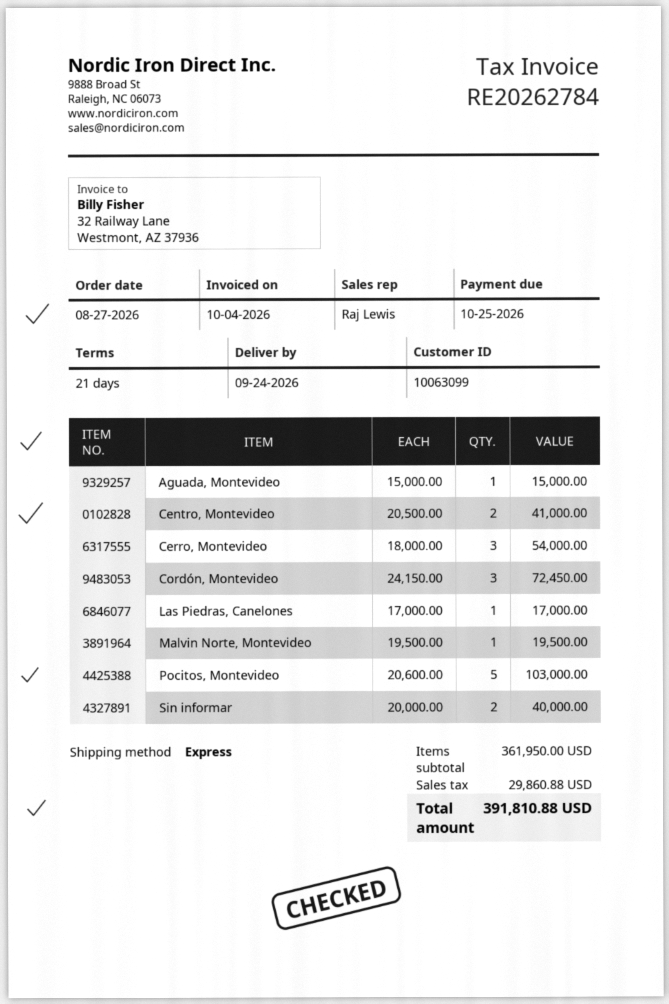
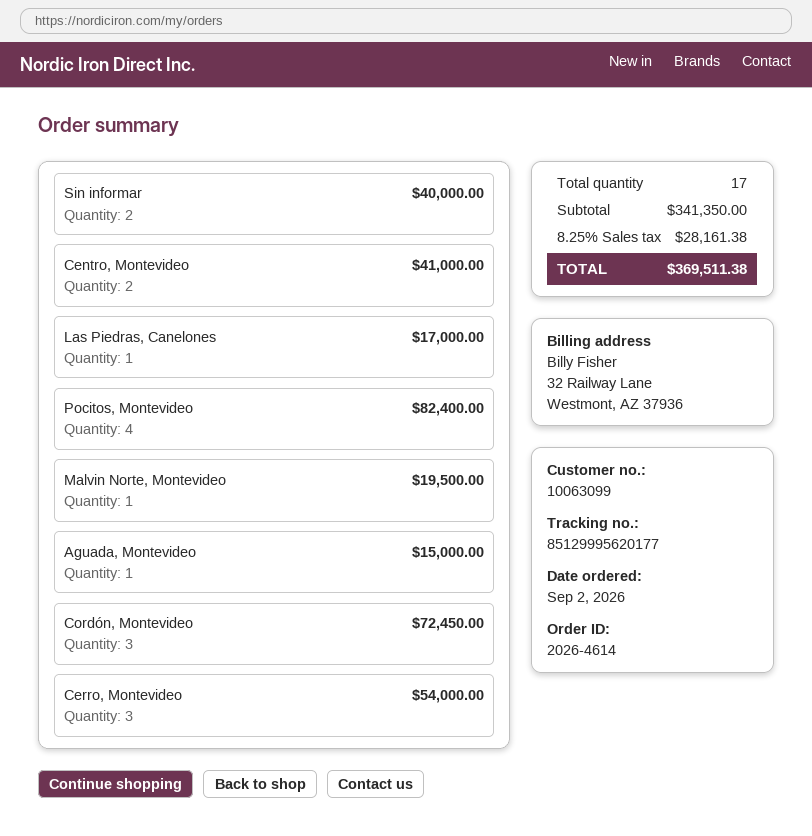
order date: 2026-08-27 -> 2026-09-02
Pocitos, Montevideo: 5 for 103000.00 -> 4 for 82400.00
subtotal: 361950.00 -> 341350.00
tax: 29860.88 -> 28161.38
total: 391810.88 -> 369511.38

